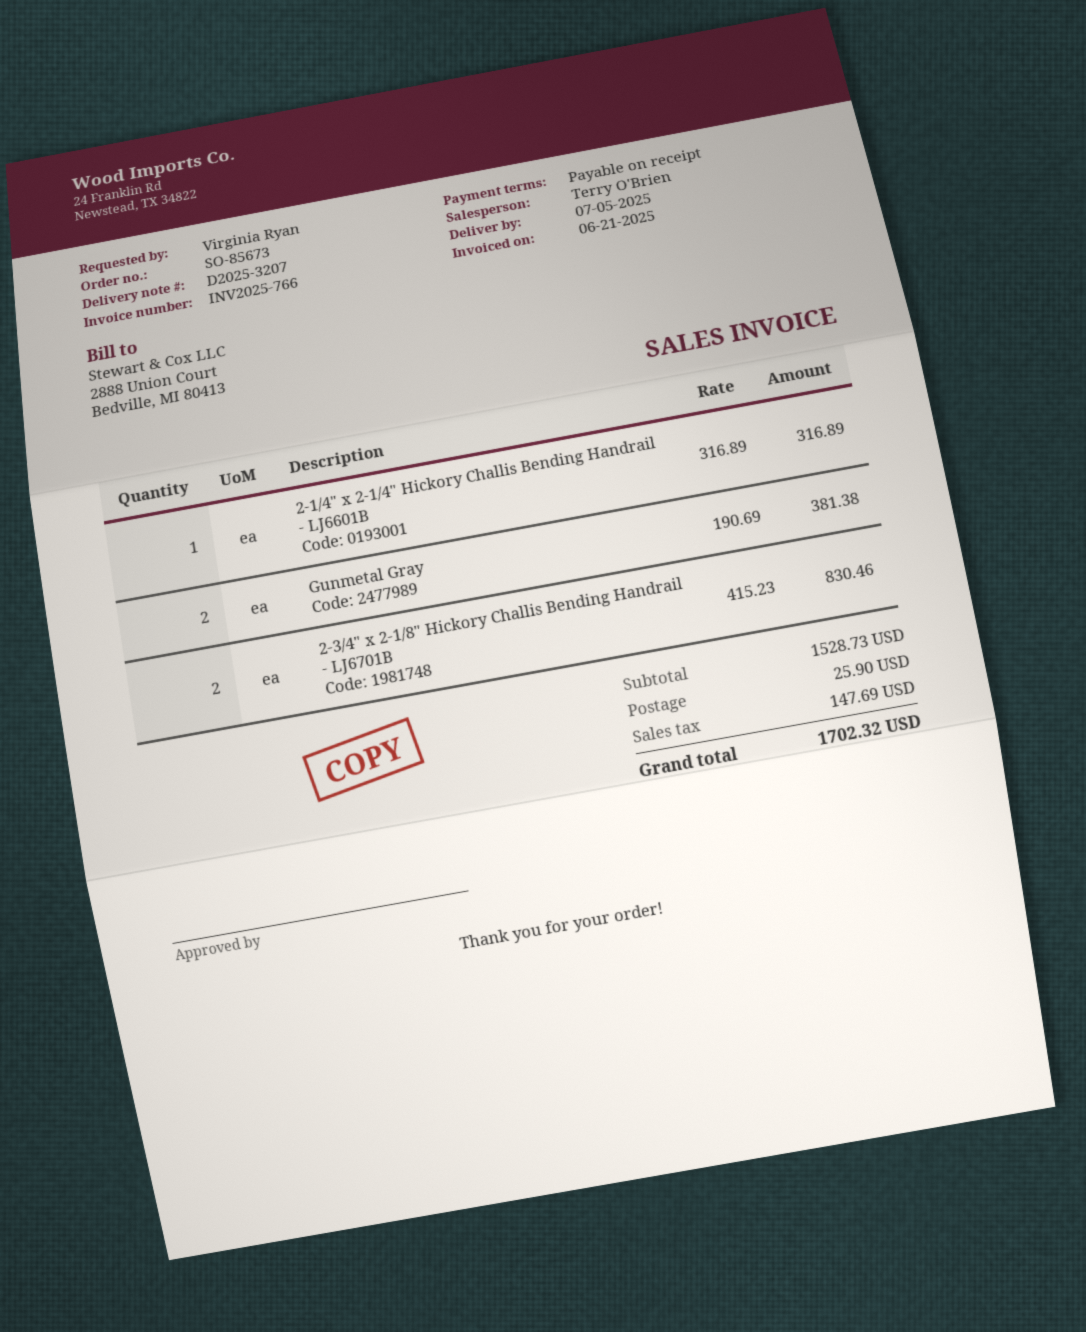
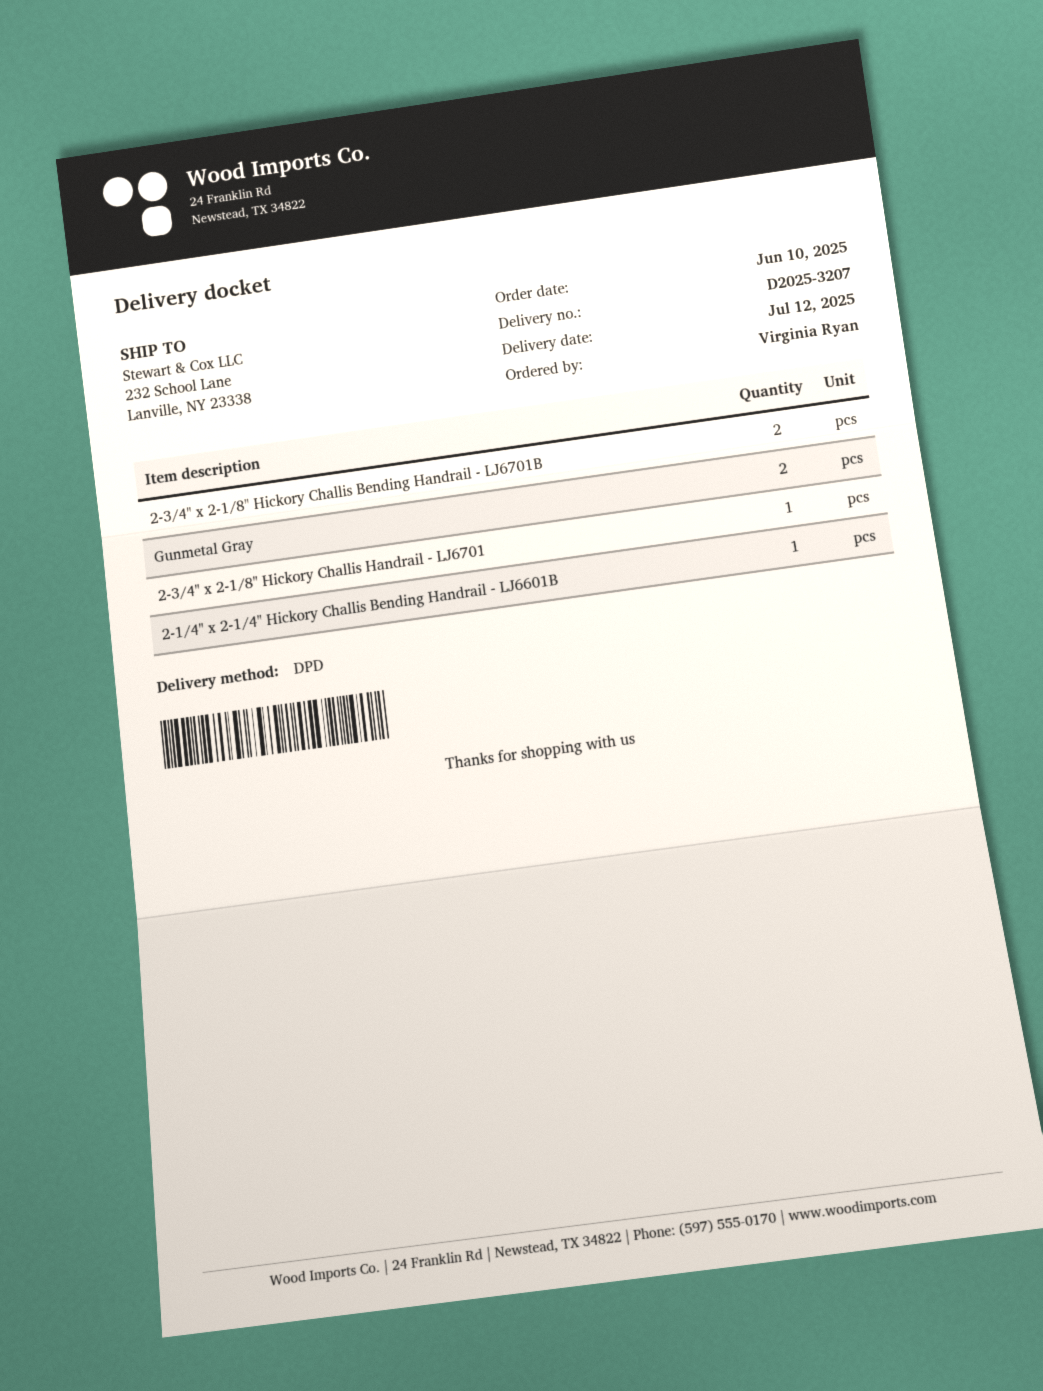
delivery date: 2025-07-05 -> 2025-07-12
2-3/4" x 2-1/8" Hickory Challis Handrail - LJ6701: none -> 1

